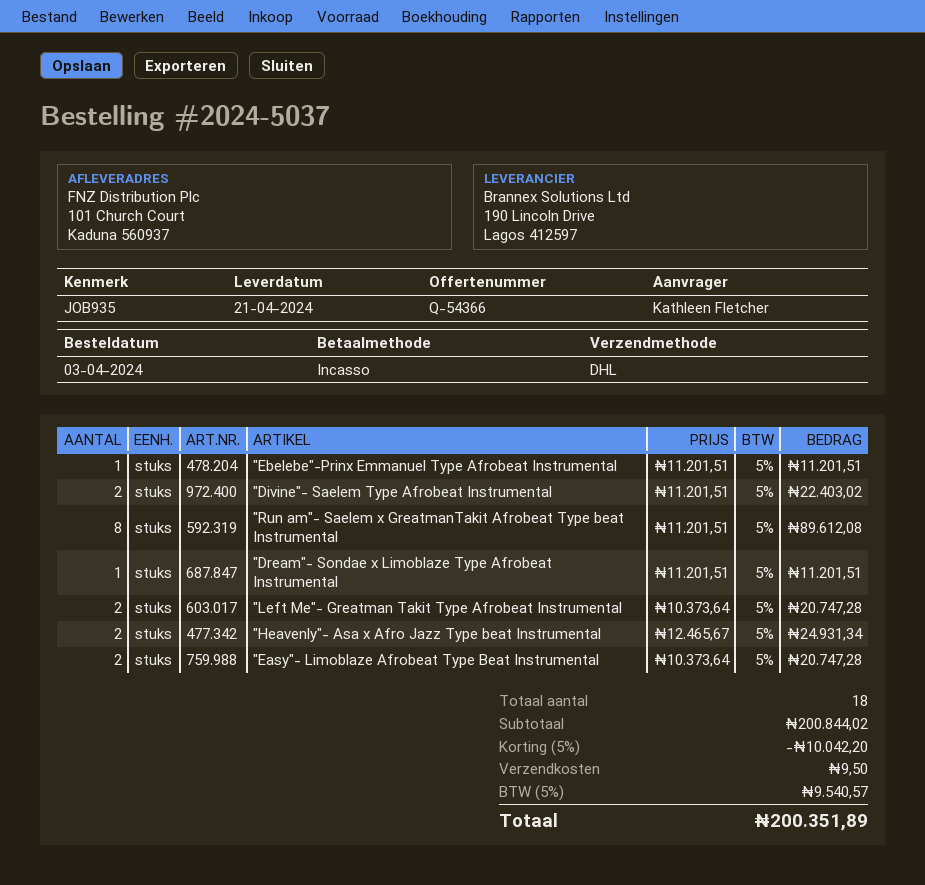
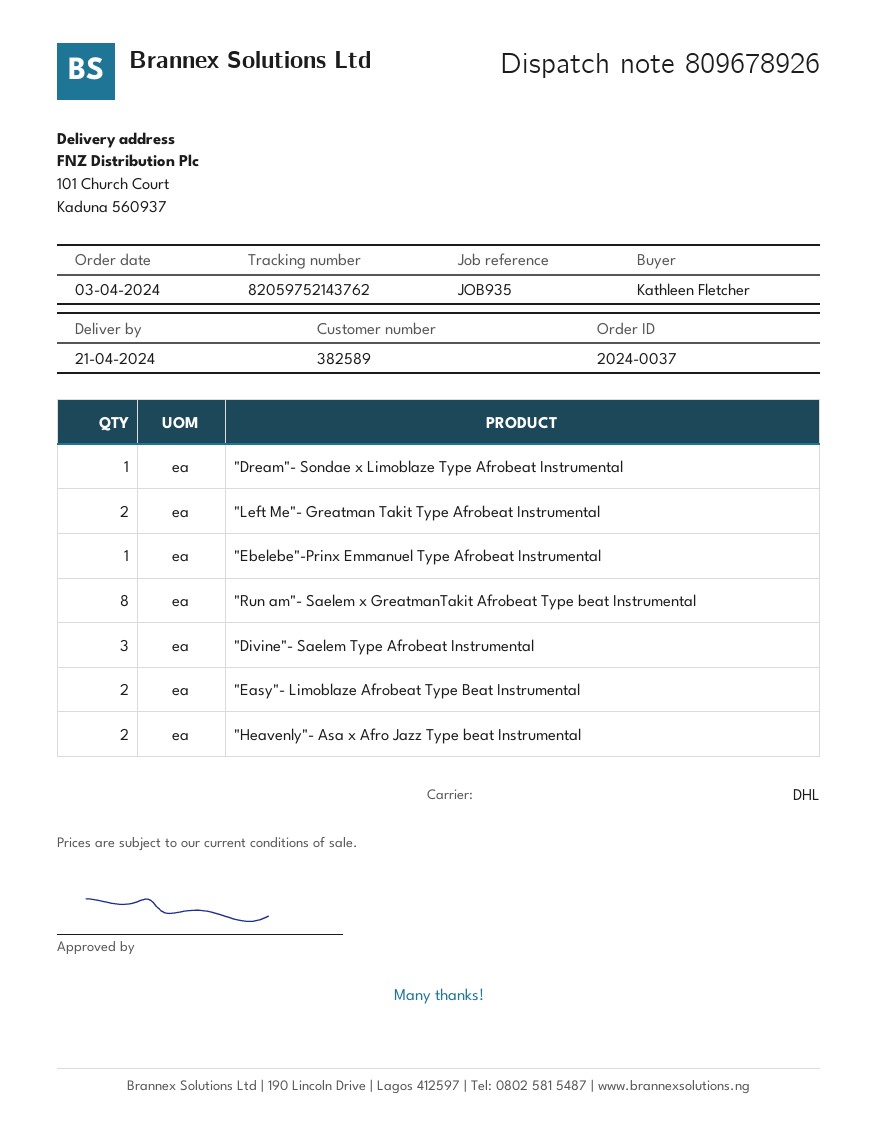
order number: 2024-5037 -> 2024-0037
"Divine"- Saelem Type Afrobeat Instrumental: 2 -> 3

